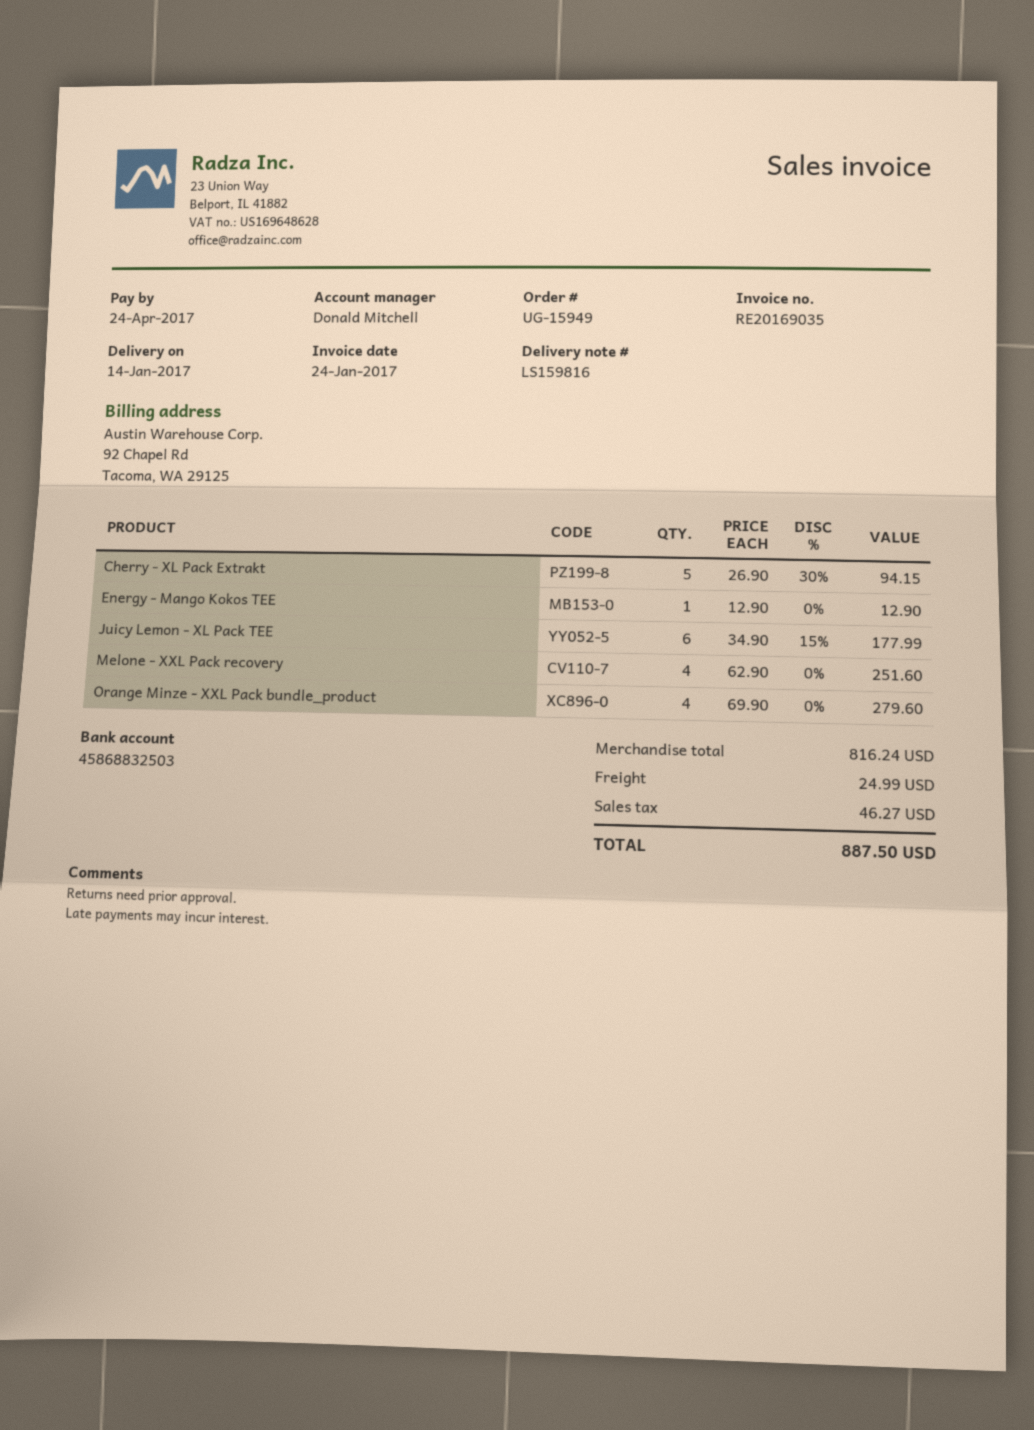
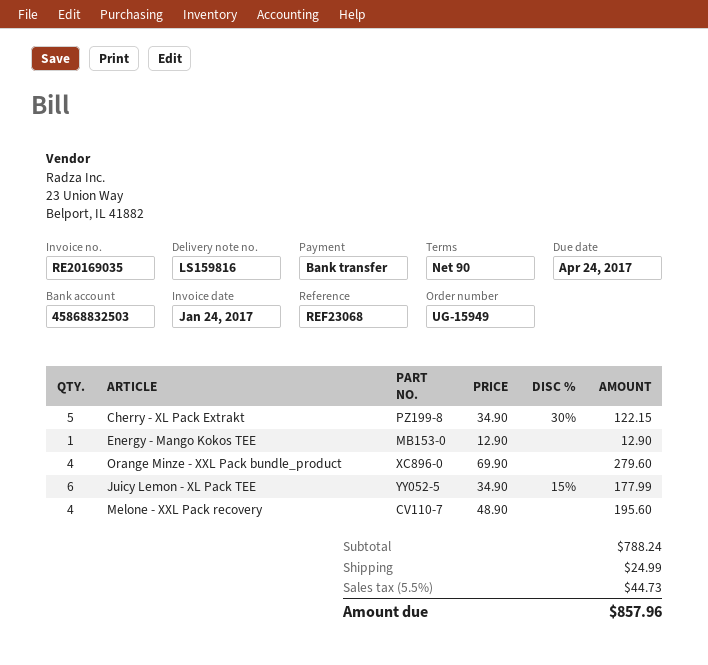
Cherry - XL Pack Extrakt: 5 x 26.90 - 30% = 94.15 -> 5 x 34.90 - 30% = 122.15
Melone - XXL Pack recovery: 4 x 62.90 = 251.60 -> 4 x 48.90 = 195.60
subtotal: 816.24 -> 788.24
tax: 46.27 -> 44.73
total: 887.50 -> 857.96

